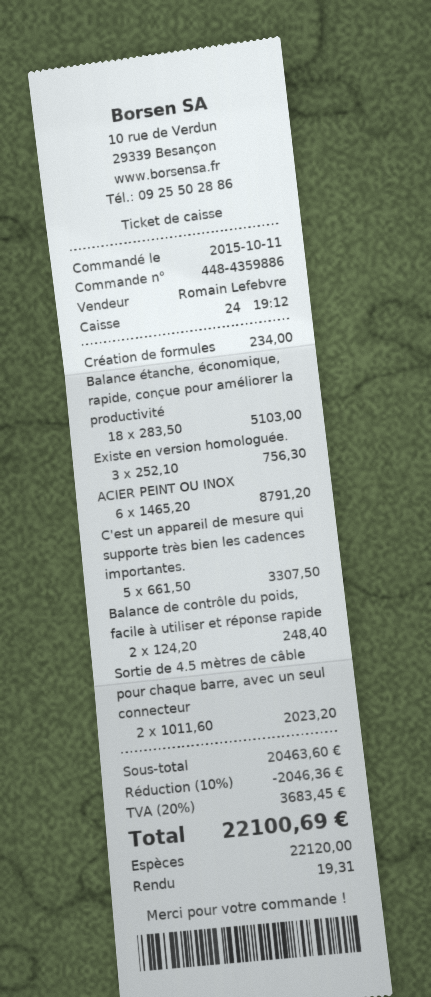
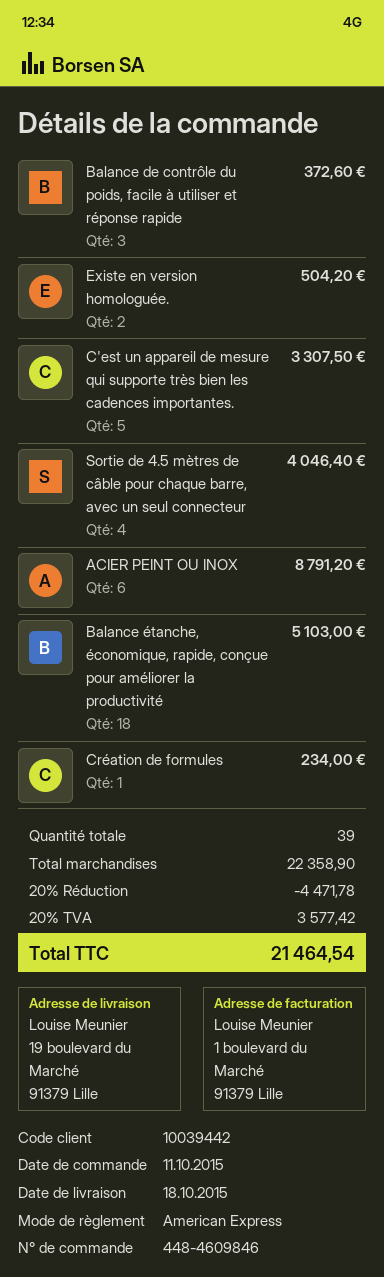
order number: 448-4359886 -> 448-4609846
payment method: cash -> American Express
Existe en version homologuée.: 3 for 756.30 -> 2 for 504.20
Balance de contrôle du poids, facile à utiliser et réponse rapide: 2 for 248.40 -> 3 for 372.60
Sortie de 4.5 mètres de câble pour chaque barre, avec un seul connecteur: 2 for 2023.20 -> 4 for 4046.40
subtotal: 20463.60 -> 22358.90
discount: 10% = 2046.36 -> 20% = 4471.78
tax: 20% = 3683.45 -> 20% = 3577.42
total: 22100.69 -> 21464.54

